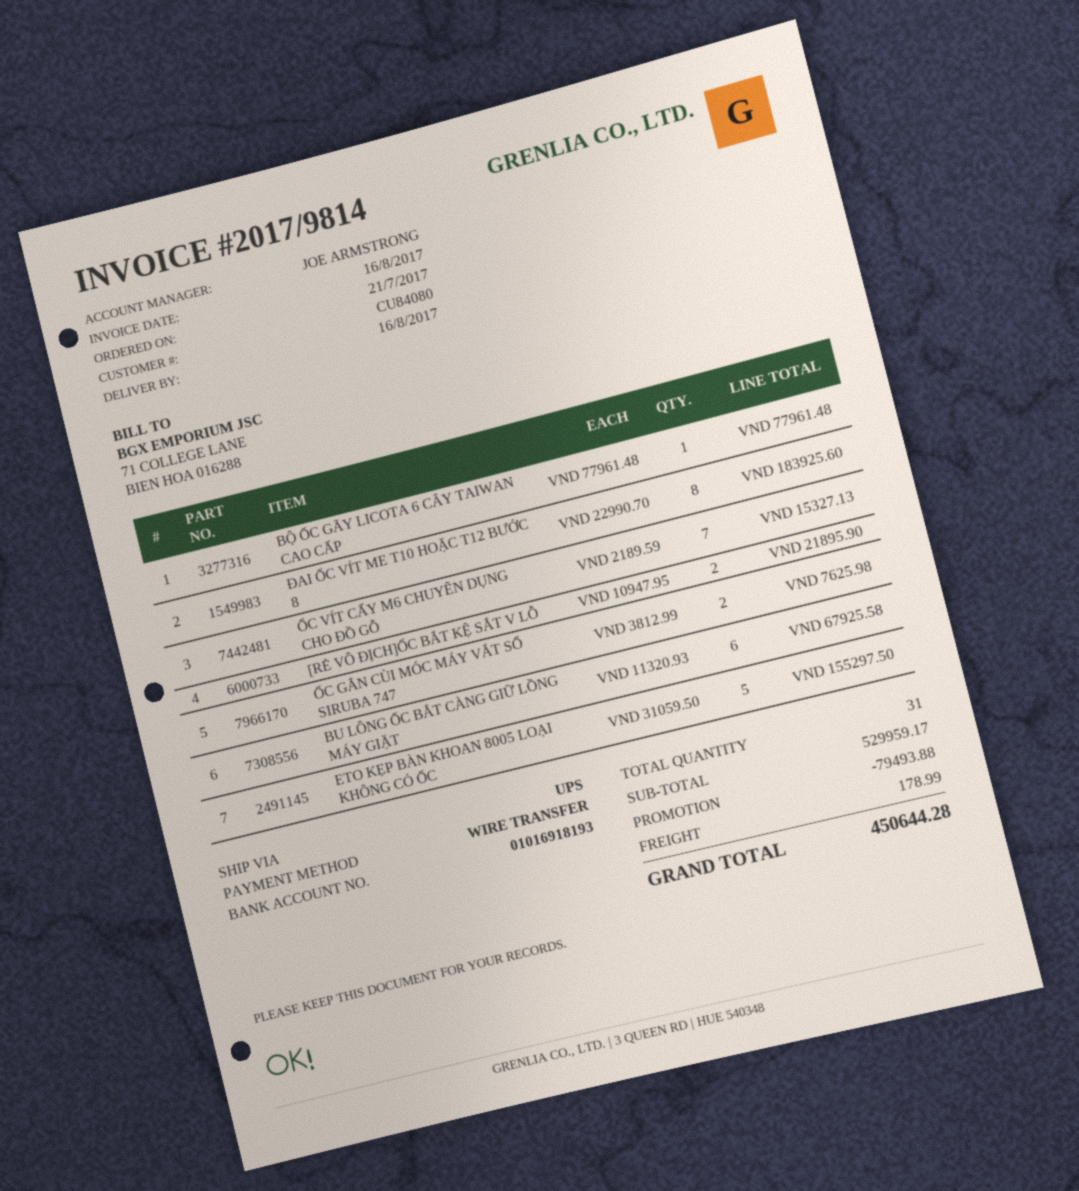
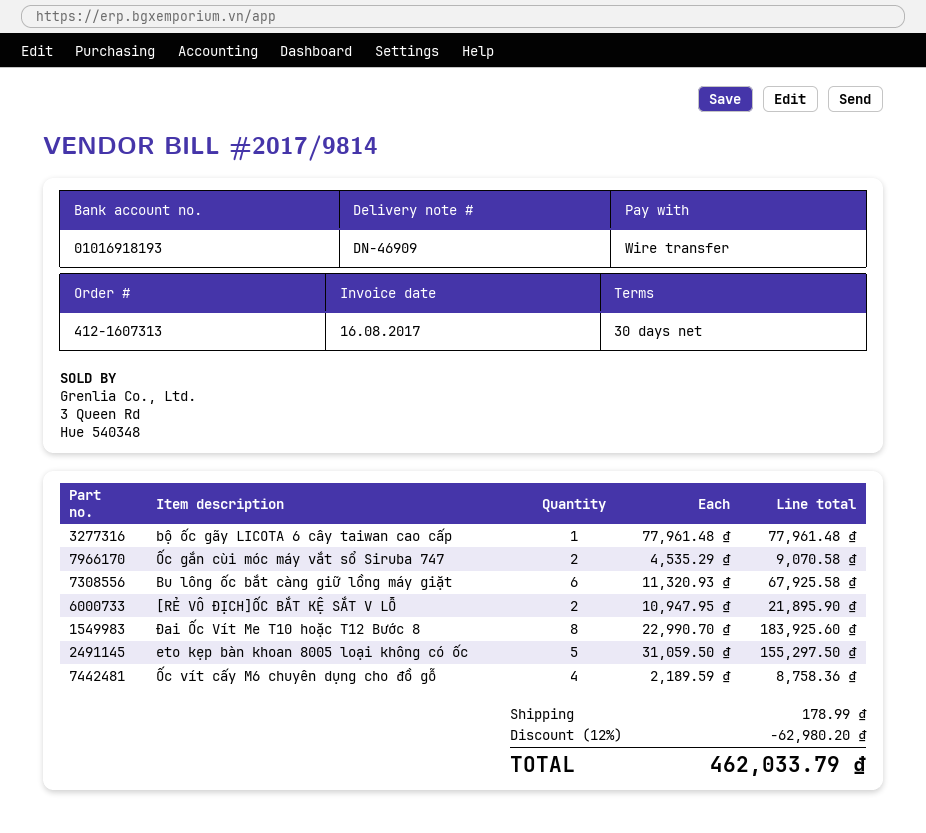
ỐC VÍT CẤY M6 CHUYÊN DỤNG CHO ĐỒ GỖ: 7 x 2189.59 = 15327.13 -> 4 x 2189.59 = 8758.36
ỐC GẮN CÙI MÓC MÁY VẮT SỔ SIRUBA 747: 2 x 3812.99 = 7625.98 -> 2 x 4535.29 = 9070.58
discount: 79493.88 -> 62980.20
total: 450644.28 -> 462033.79

